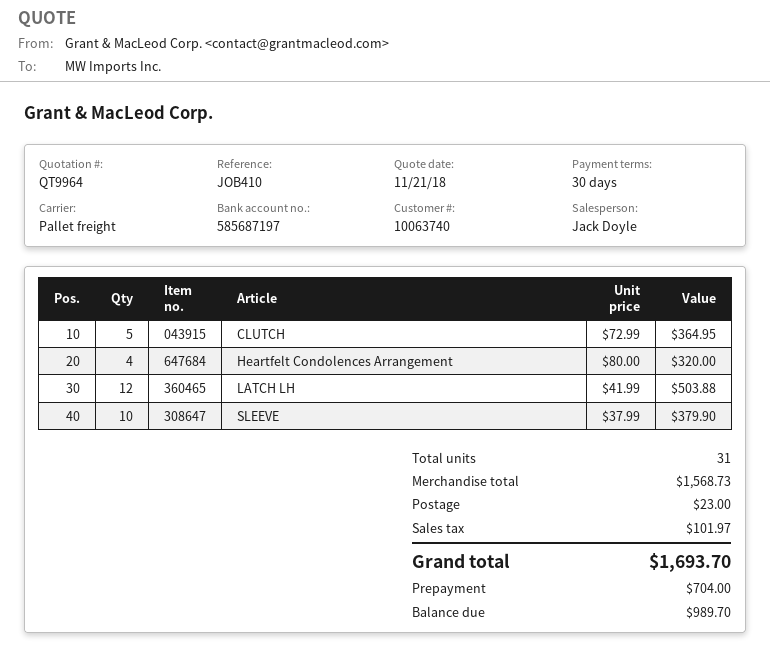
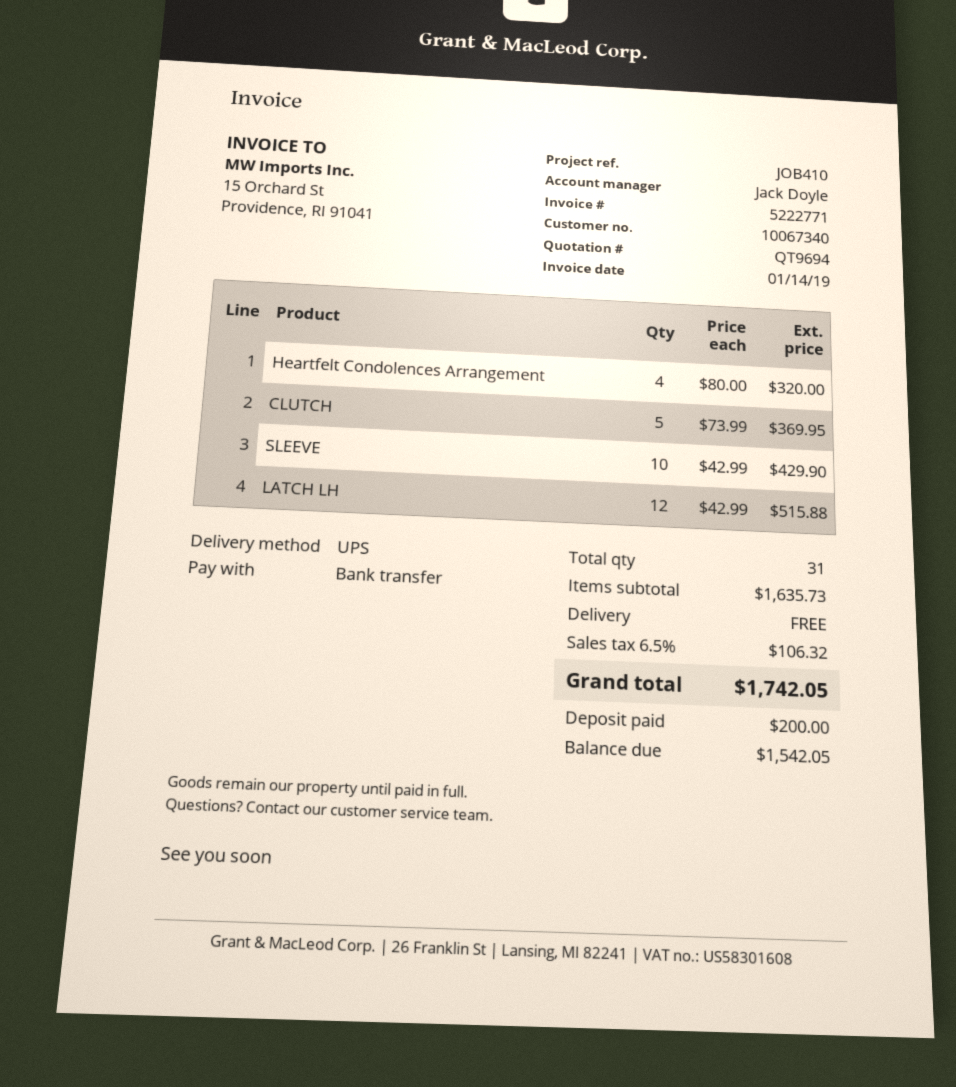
quote number: QT9964 -> QT9694
customer number: 10063740 -> 10067340
shipping method: pallet freight -> UPS
CLUTCH: 5 x 72.99 = 364.95 -> 5 x 73.99 = 369.95
LATCH LH: 12 x 41.99 = 503.88 -> 12 x 42.99 = 515.88
SLEEVE: 10 x 37.99 = 379.90 -> 10 x 42.99 = 429.90
subtotal: 1568.73 -> 1635.73
shipping: 23.00 -> 0.00
tax: 101.97 -> 106.32
total: 1693.70 -> 1742.05
deposit: 704.00 -> 200.00
balance: 989.70 -> 1542.05

